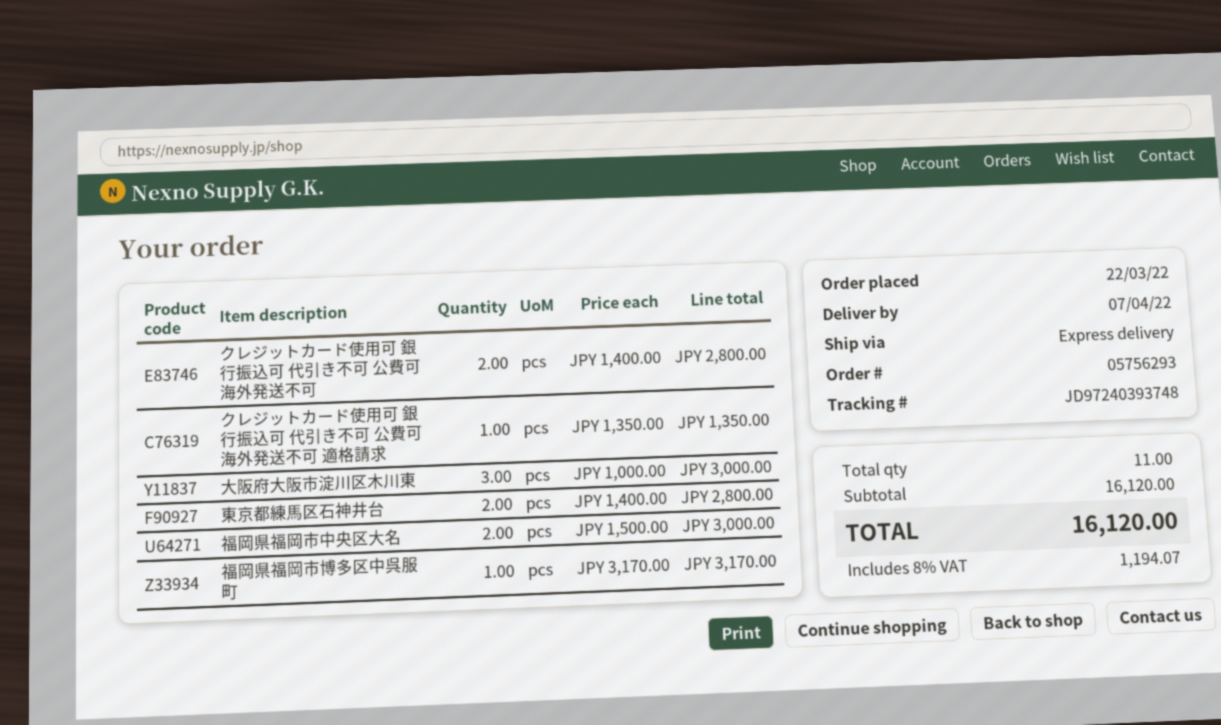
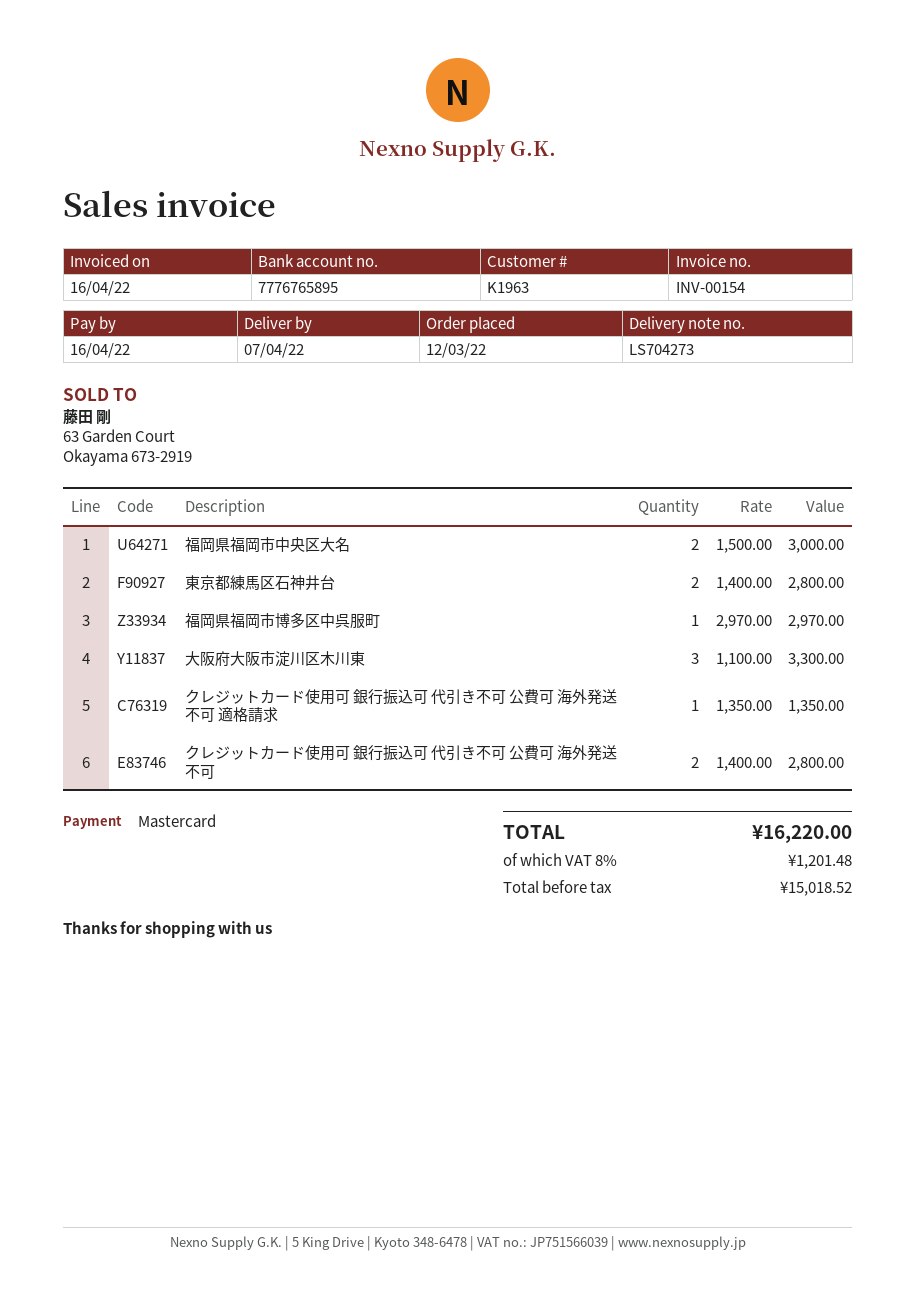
order date: 2022-03-22 -> 2022-03-12
大阪府大阪市淀川区木川東: 3 x 1000.00 = 3000.00 -> 3 x 1100.00 = 3300.00
福岡県福岡市博多区中呉服町: 1 x 3170.00 = 3170.00 -> 1 x 2970.00 = 2970.00
tax: 8% = 1194.07 -> 8% = 1201.48
total: 16120.00 -> 16220.00

